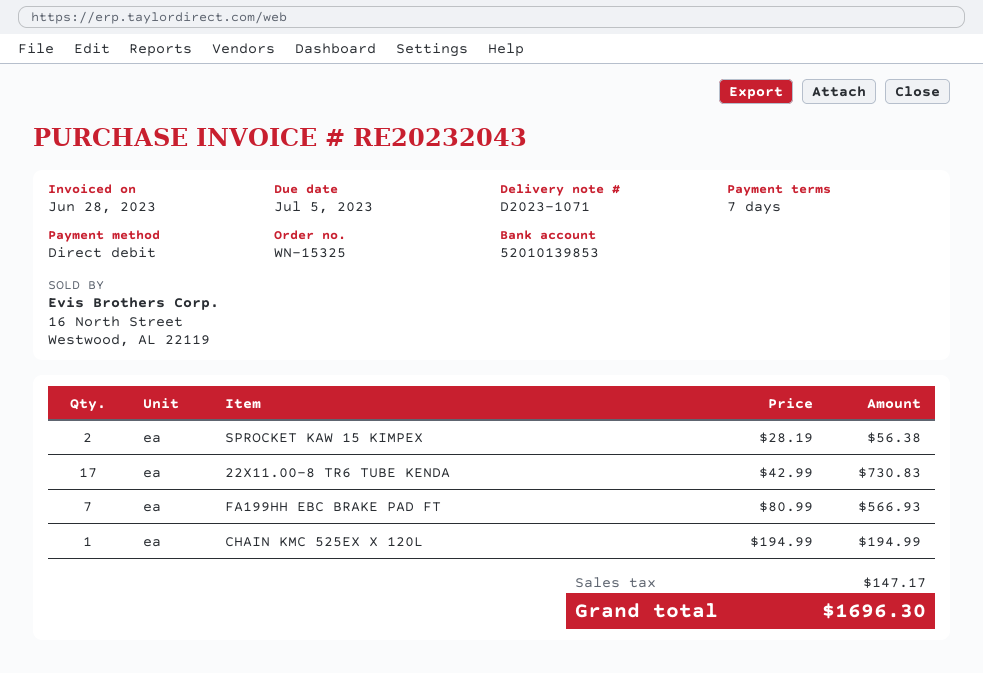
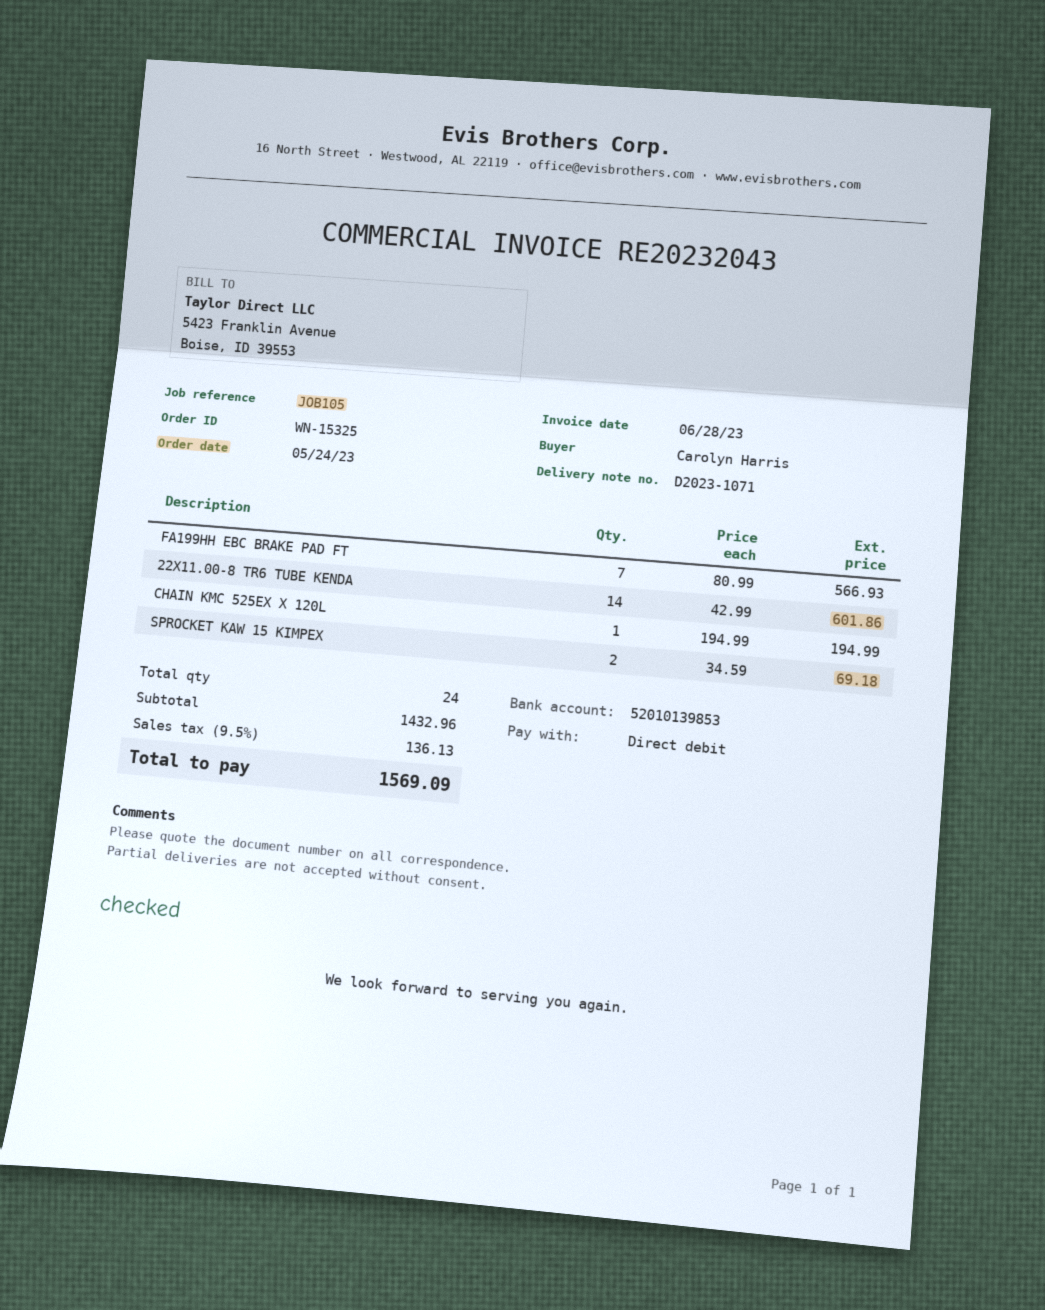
SPROCKET KAW 15 KIMPEX: 2 x 28.19 = 56.38 -> 2 x 34.59 = 69.18
22X11.00-8 TR6 TUBE KENDA: 17 x 42.99 = 730.83 -> 14 x 42.99 = 601.86
tax: 147.17 -> 136.13
total: 1696.30 -> 1569.09

